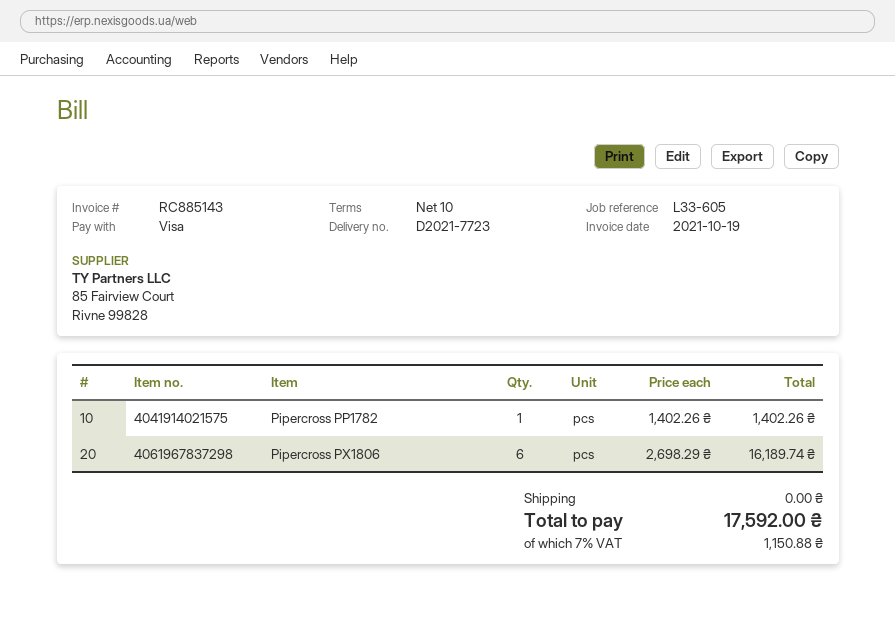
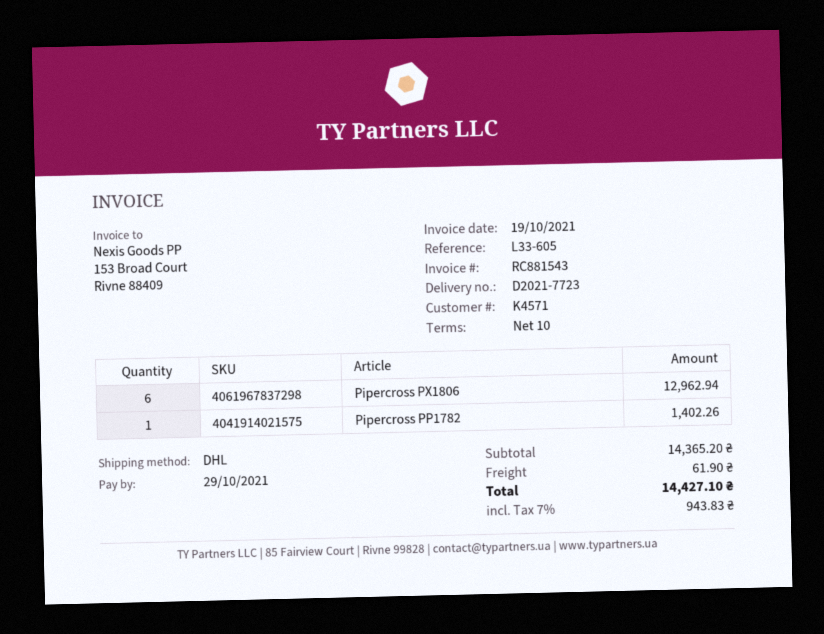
invoice number: RC885143 -> RC881543
Pipercross PX1806: 6 for 16189.74 -> 6 for 12962.94
shipping: 0.00 -> 61.90
tax: 7% = 1150.88 -> 7% = 943.83
total: 17592.00 -> 14427.10

